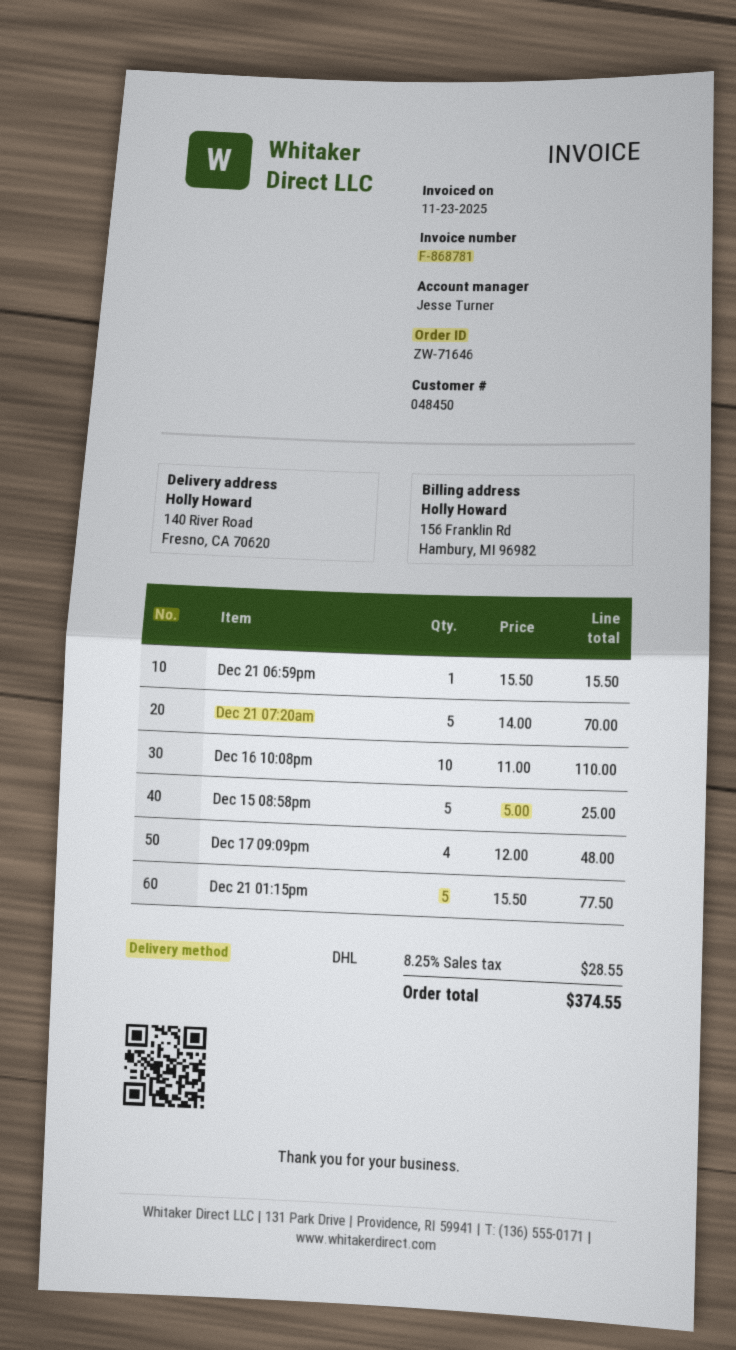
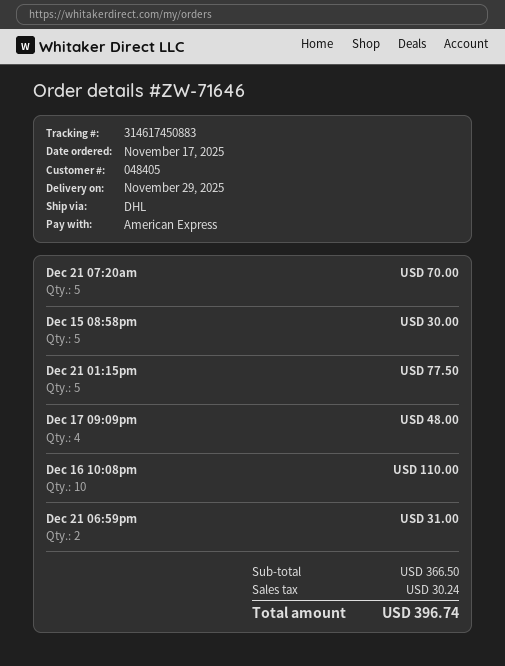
customer number: 048450 -> 048405
Dec 21 06:59pm: 1 for 15.50 -> 2 for 31.00
Dec 15 08:58pm: 5 for 25.00 -> 5 for 30.00
tax: 28.55 -> 30.24
total: 374.55 -> 396.74

